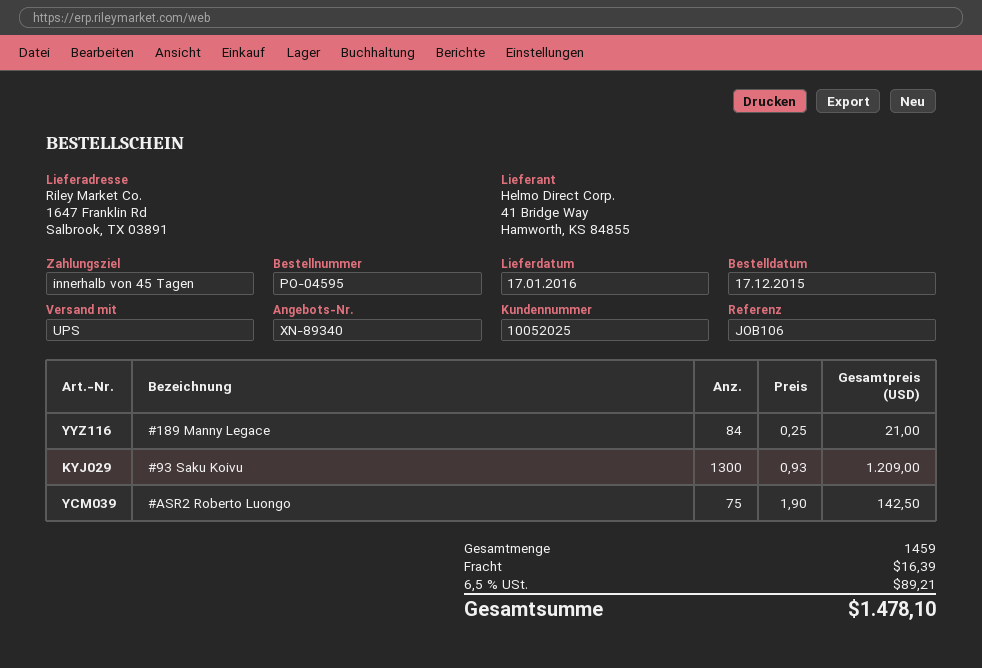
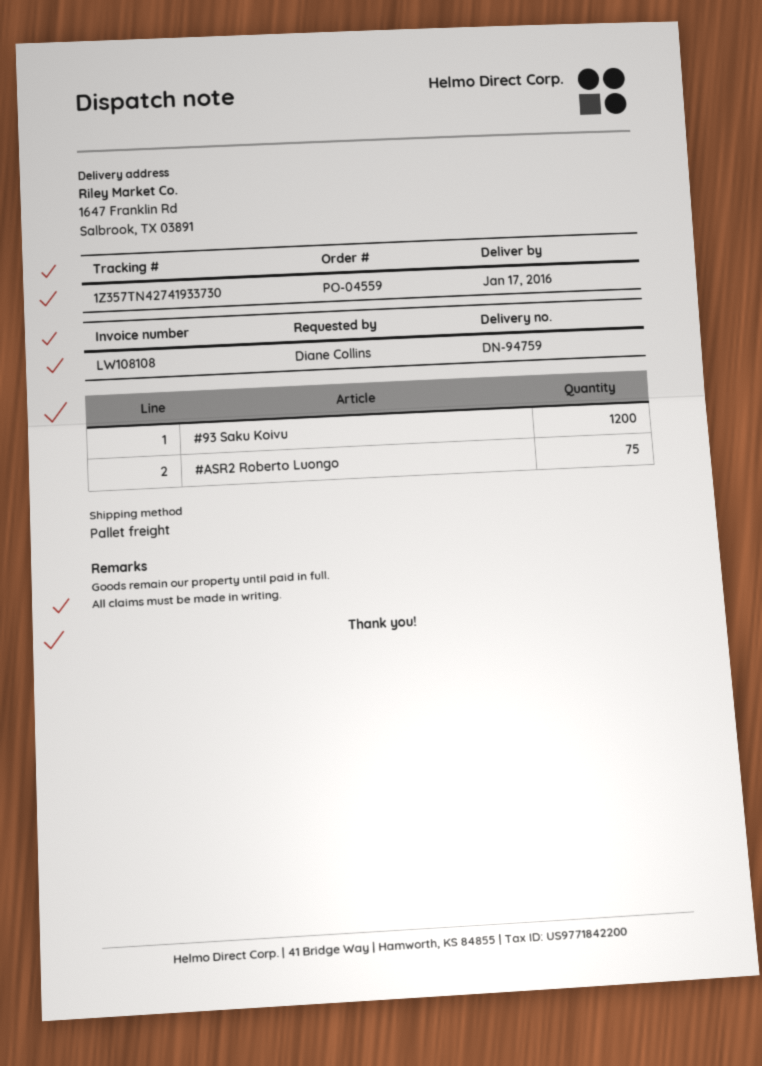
order number: PO-04595 -> PO-04559
shipping method: UPS -> pallet freight
#189 Manny Legace: 84 -> none
#93 Saku Koivu: 1300 -> 1200

